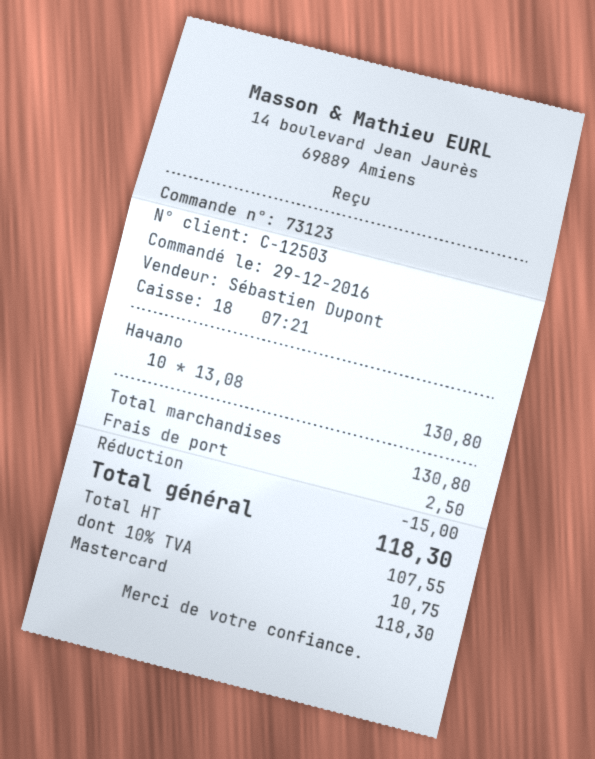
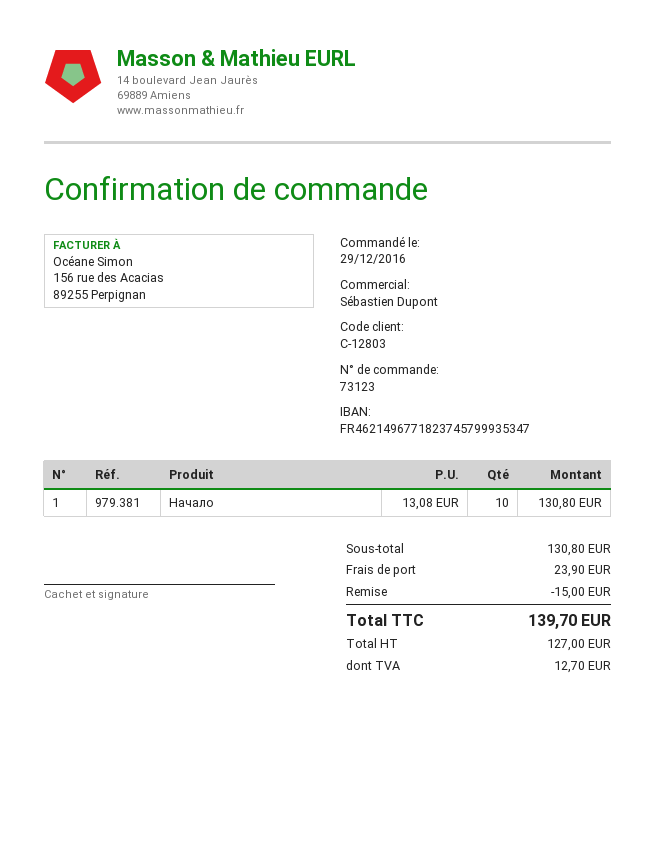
customer number: C-12503 -> C-12803
shipping: 2.50 -> 23.90
net: 107.55 -> 127.00
tax: 10.75 -> 12.70
total: 118.30 -> 139.70

